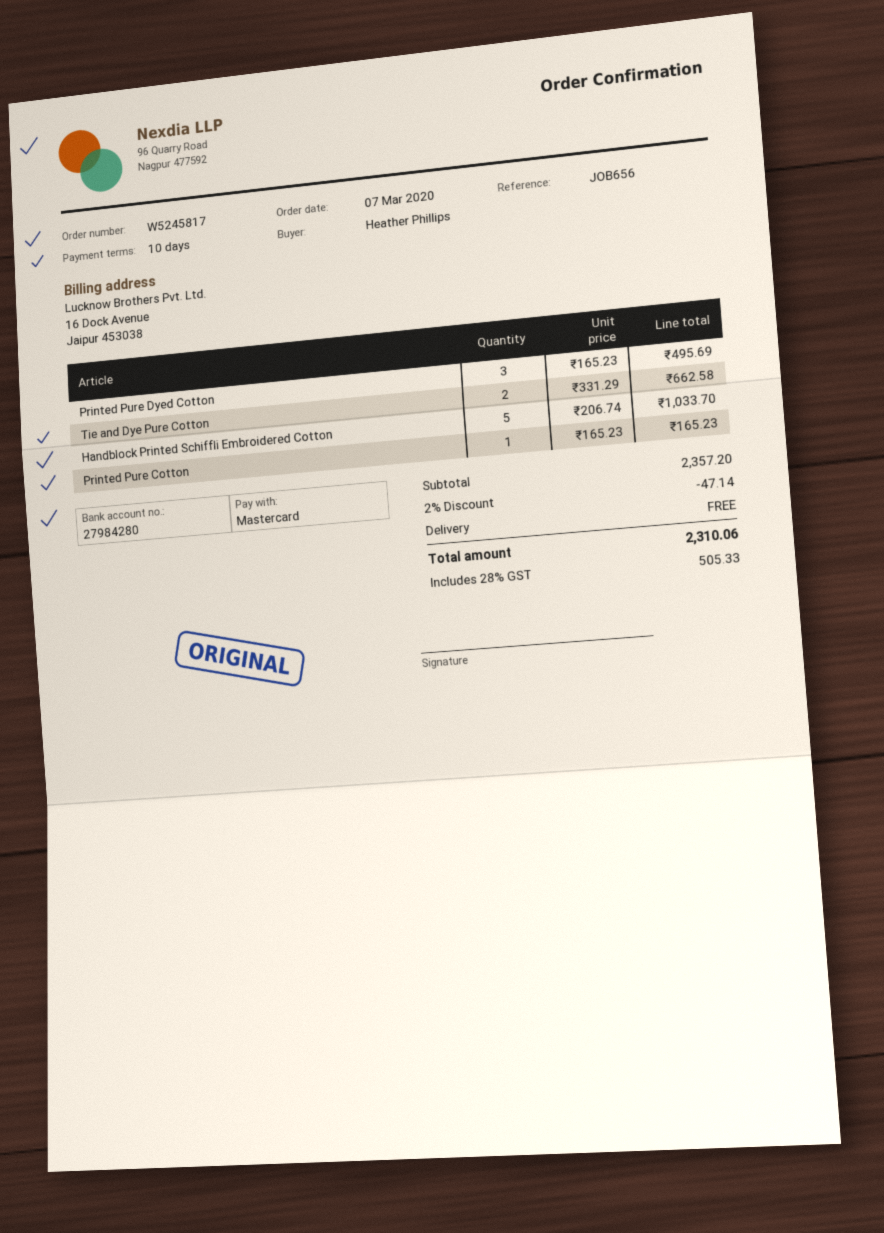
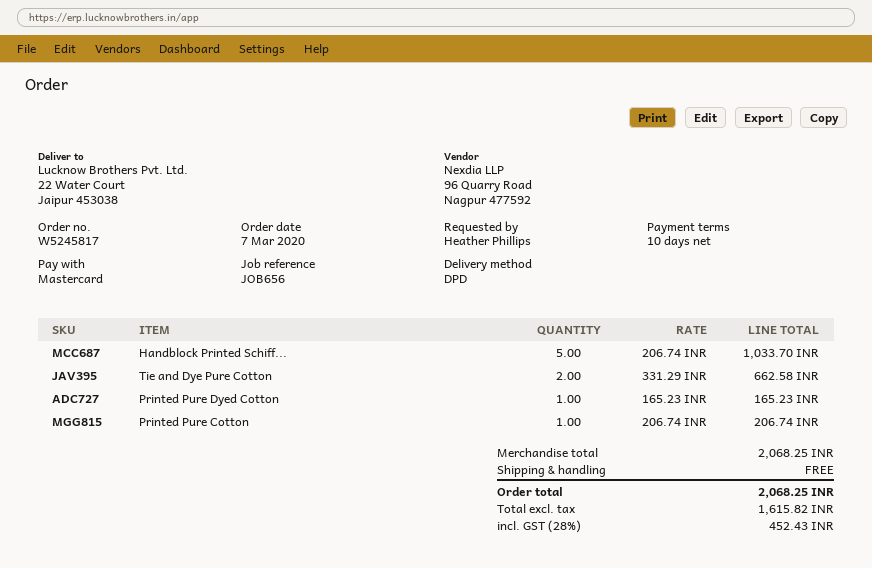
Printed Pure Dyed Cotton: 3 x 165.23 = 495.69 -> 1 x 165.23 = 165.23
Printed Pure Cotton: 1 x 165.23 = 165.23 -> 1 x 206.74 = 206.74
subtotal: 2357.20 -> 2068.25
discount: 2% = 47.14 -> none
tax: 28% = 505.33 -> 28% = 452.43
total: 2310.06 -> 2068.25

